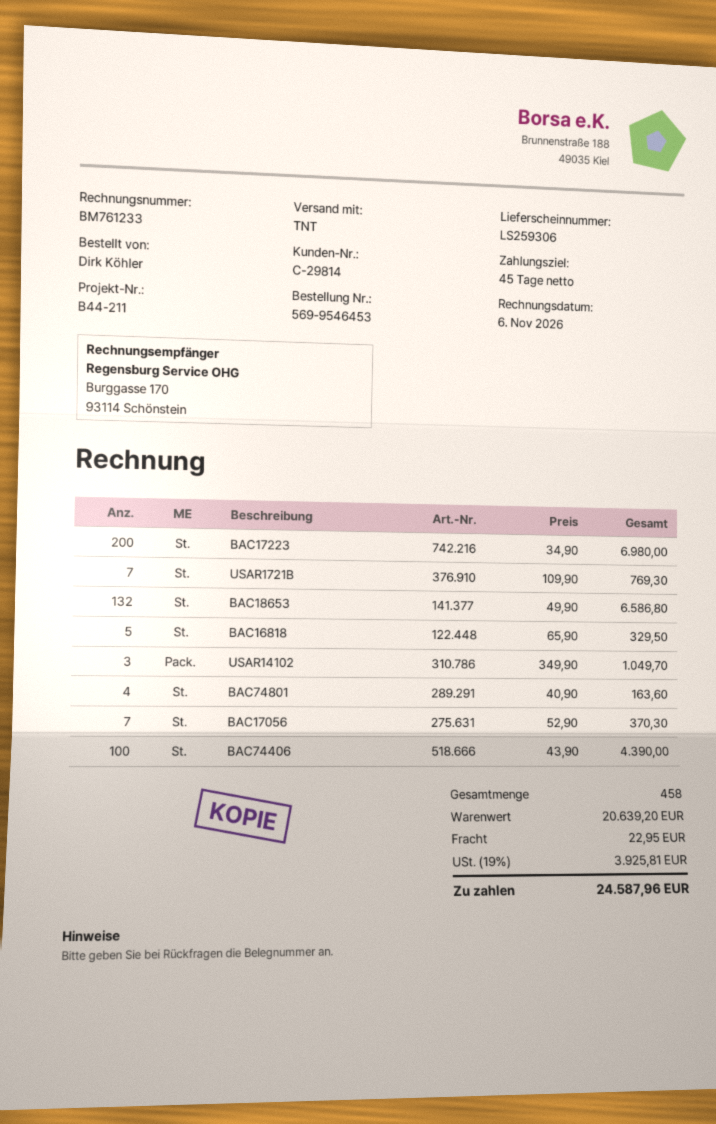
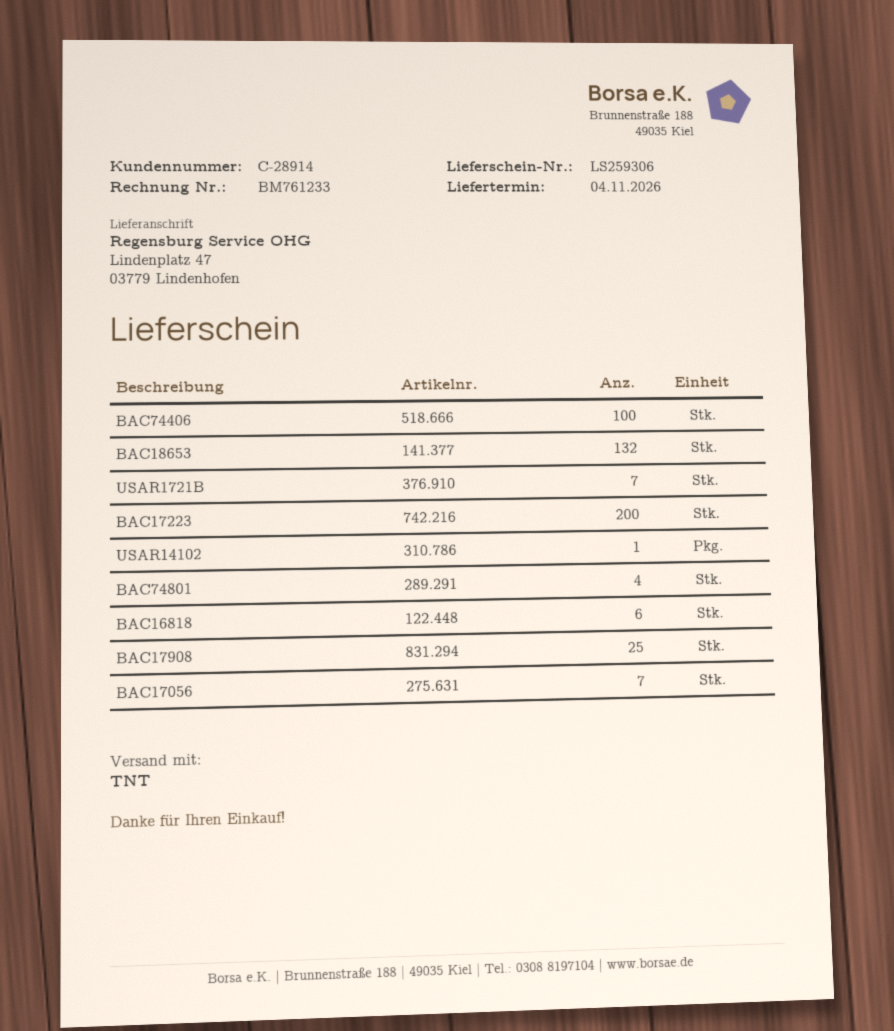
customer number: C-29814 -> C-28914
BAC16818: 5 -> 6
USAR14102: 3 -> 1
BAC17908: none -> 25

